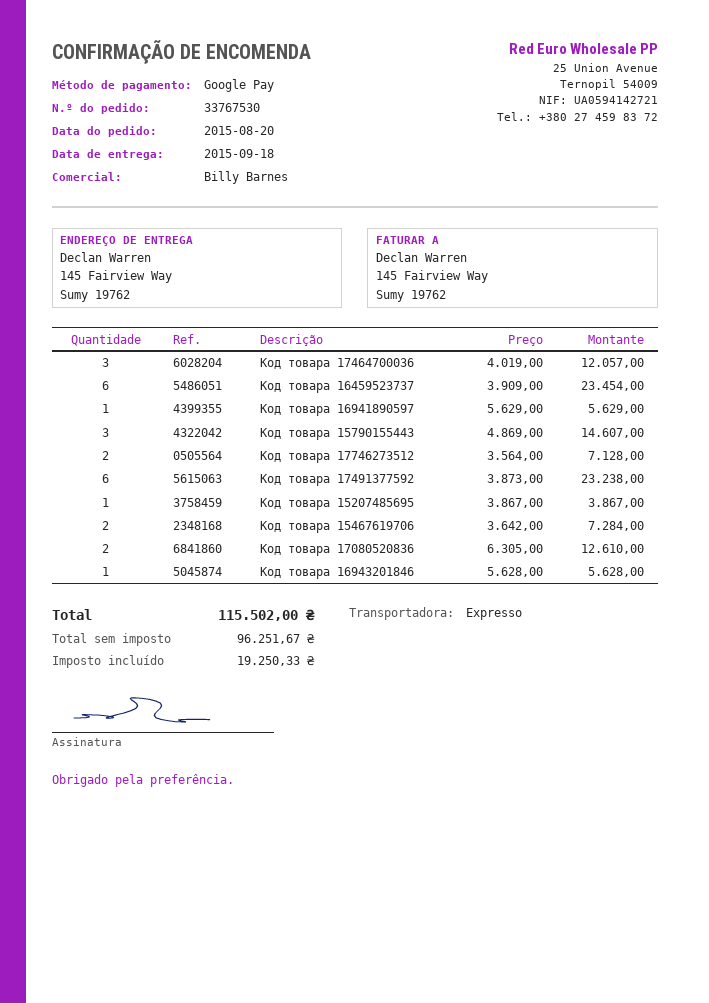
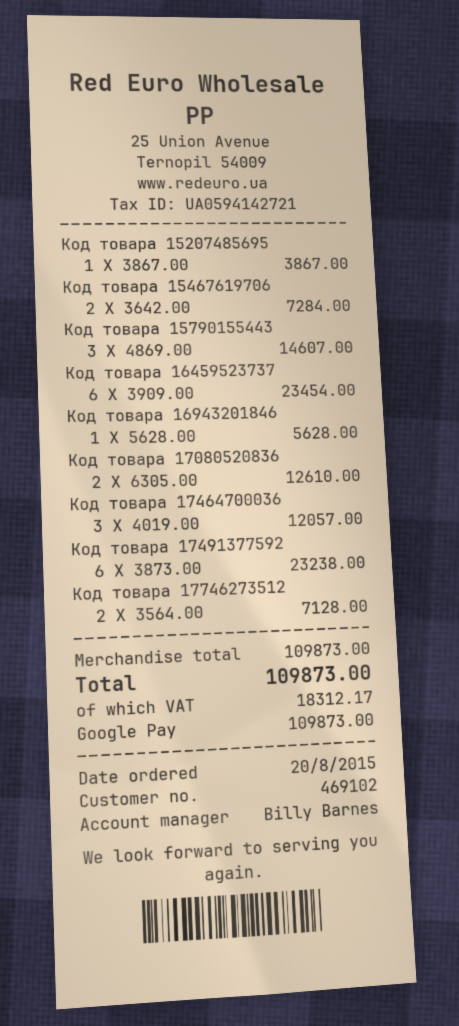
Код товара 16941890597: 1 x 5629.00 = 5629.00 -> none
tax: 19250.33 -> 18312.17
total: 115502.00 -> 109873.00

